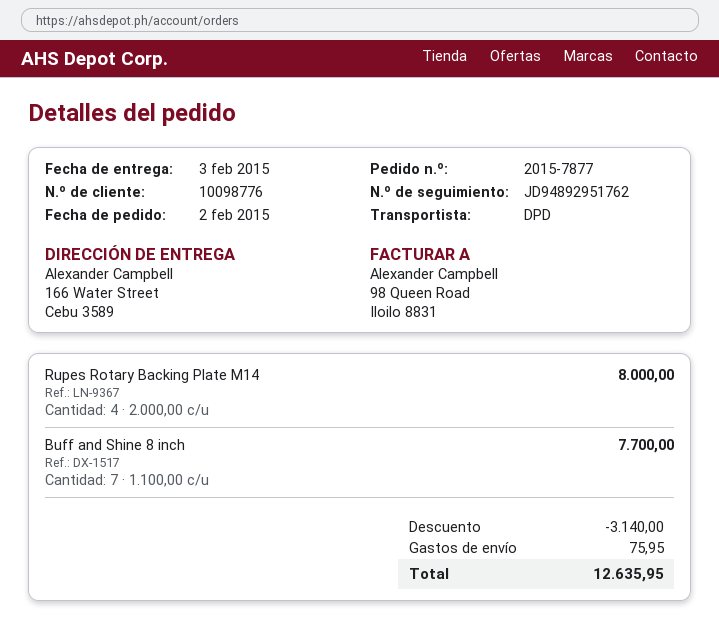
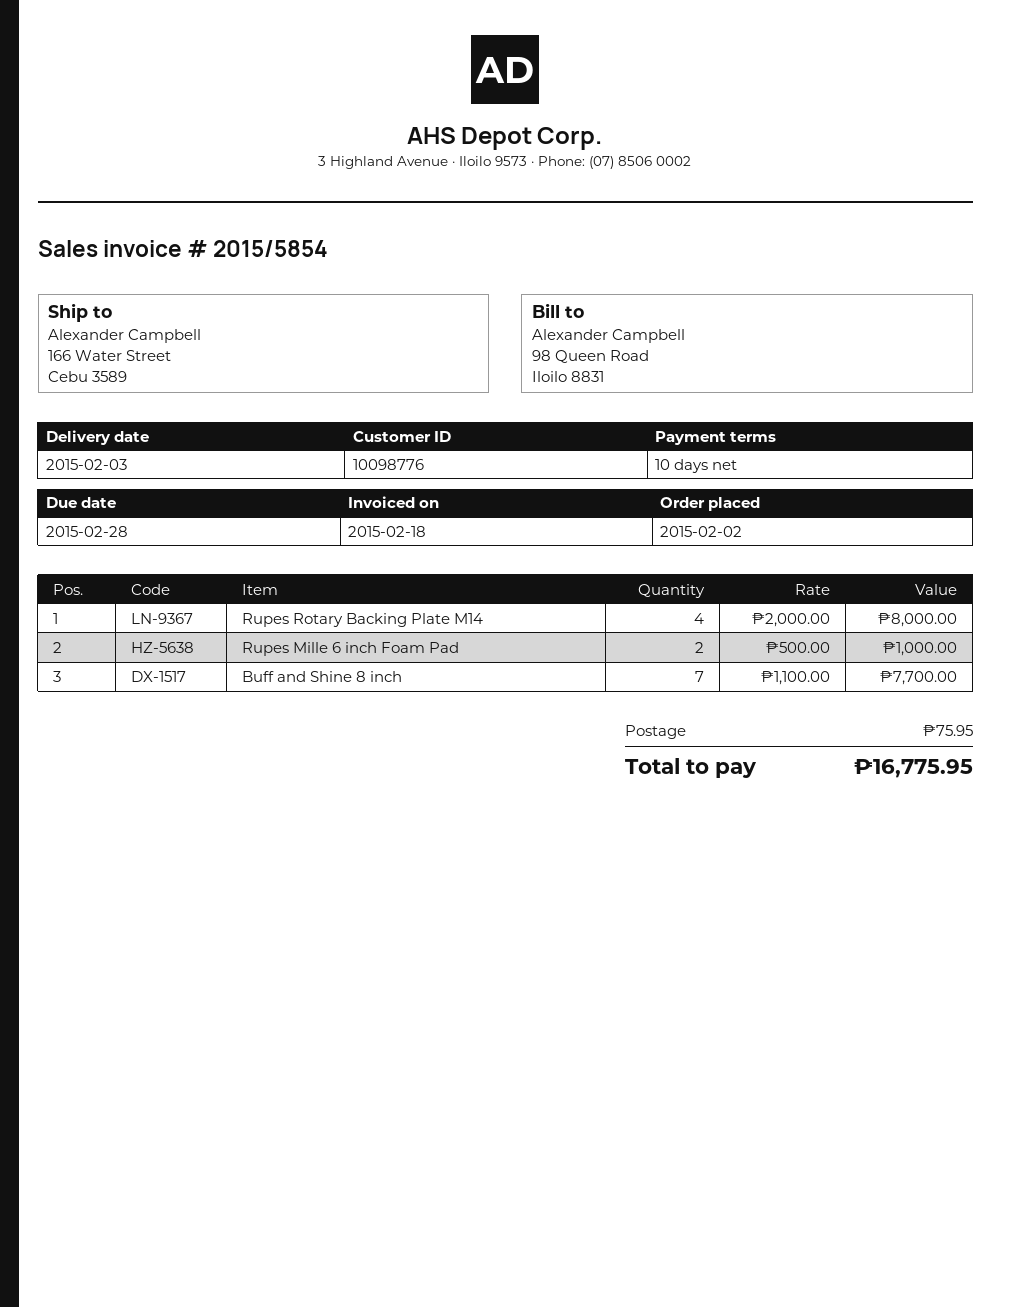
Rupes Mille 6 inch Foam Pad: none -> 2 x 500.00 = 1000.00
discount: 3140.00 -> none
total: 12635.95 -> 16775.95

